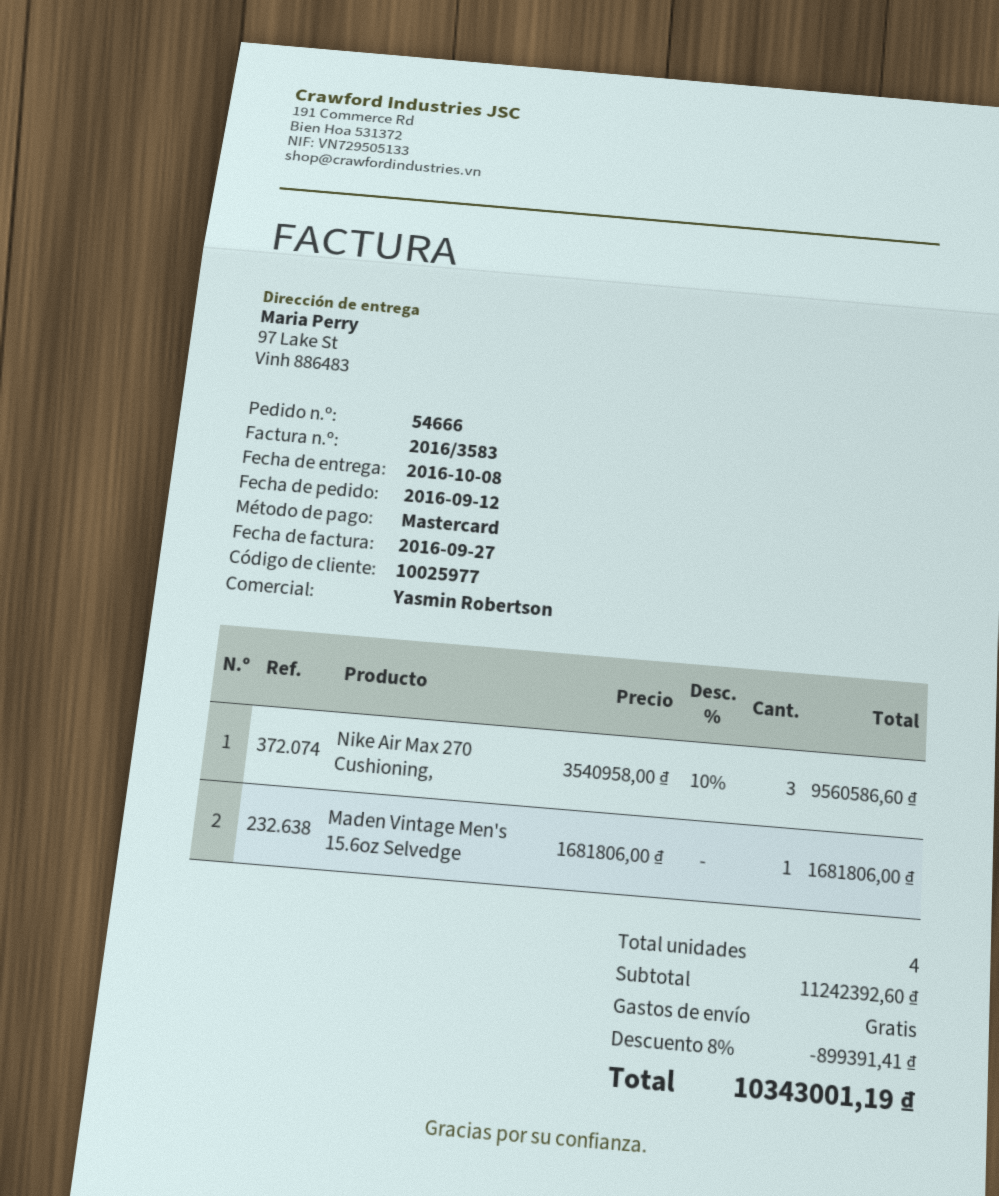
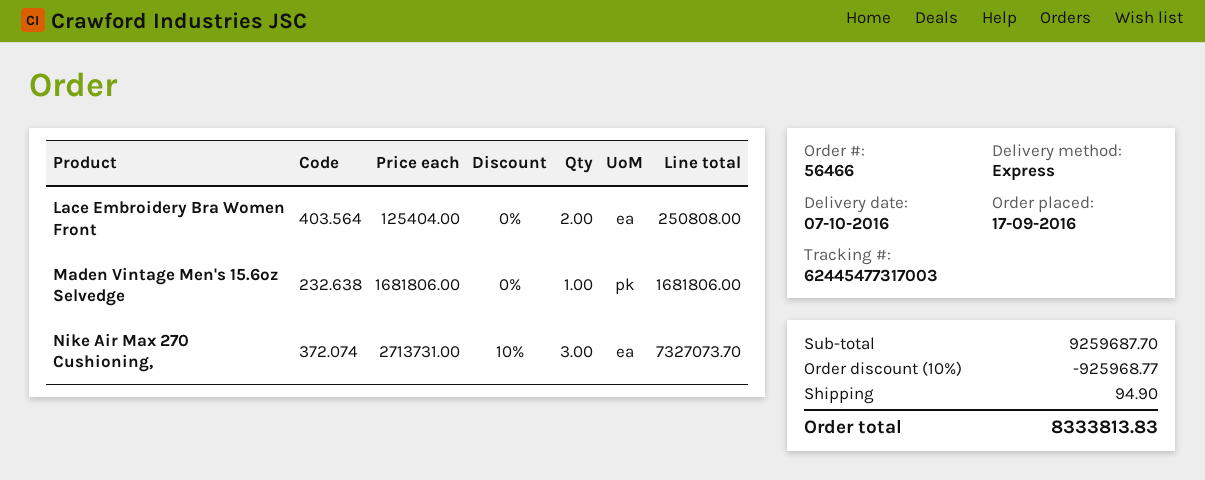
order number: 54666 -> 56466
order date: 2016-09-12 -> 2016-09-17
delivery date: 2016-10-08 -> 2016-10-07
Nike Air Max 270 Cushioning,: 3 x 3540958.00 - 10% = 9560586.60 -> 3 x 2713731.00 - 10% = 7327073.70
Lace Embroidery Bra Women Front: none -> 2 x 125404.00 = 250808.00
subtotal: 11242392.60 -> 9259687.70
discount: 8% = 899391.41 -> 10% = 925968.77
shipping: 0.00 -> 94.90
total: 10343001.19 -> 8333813.83

